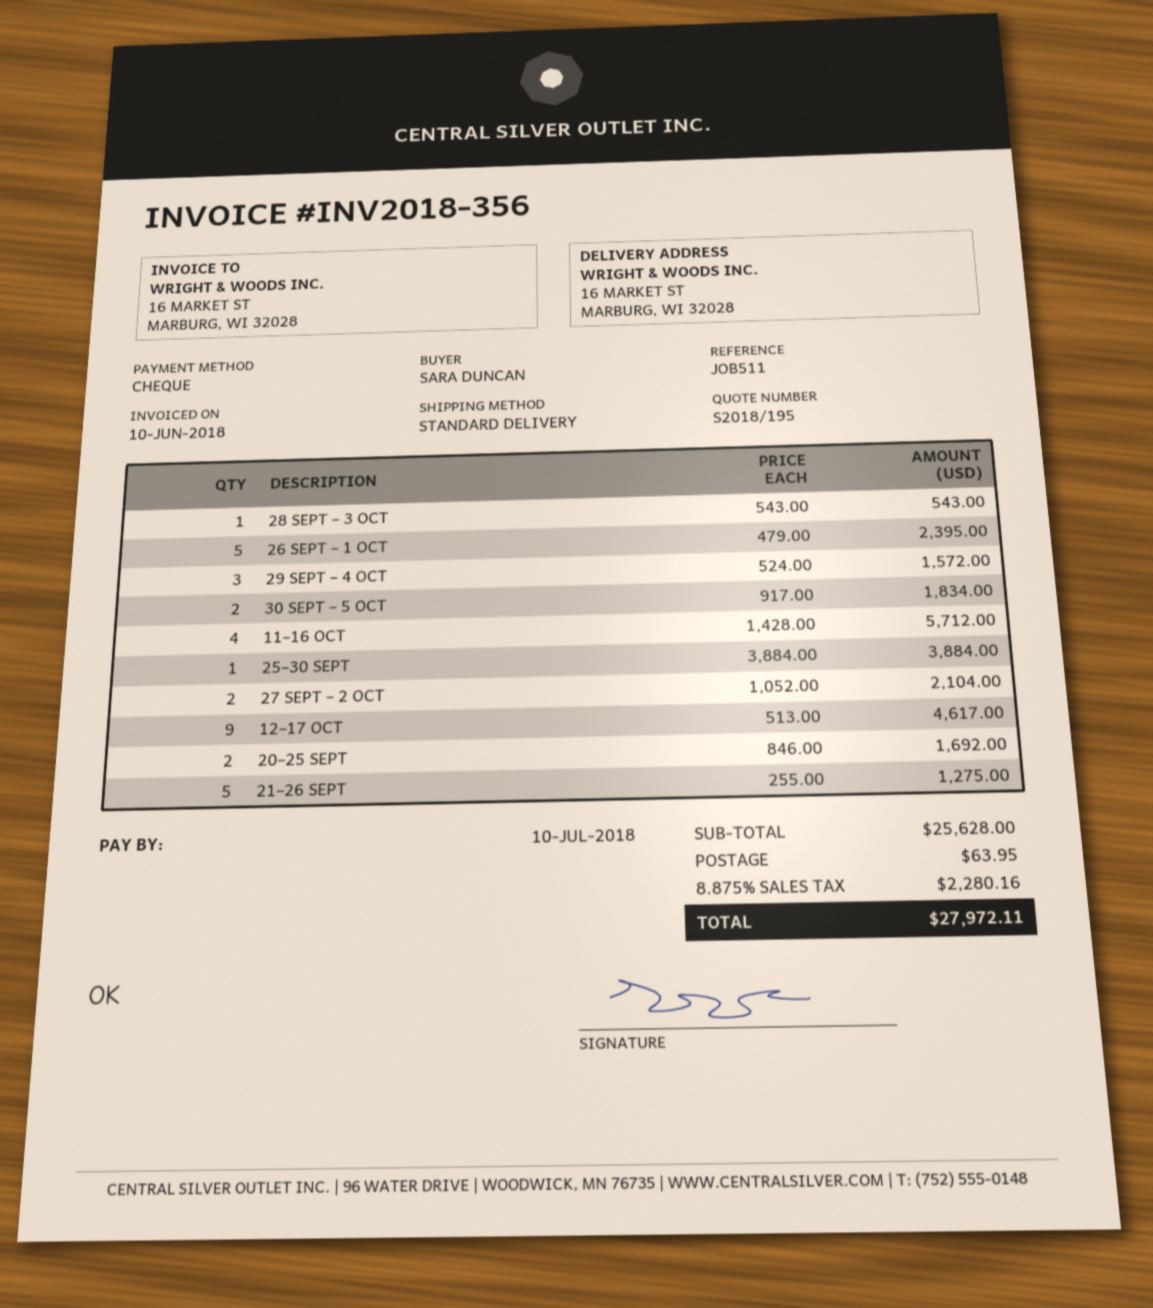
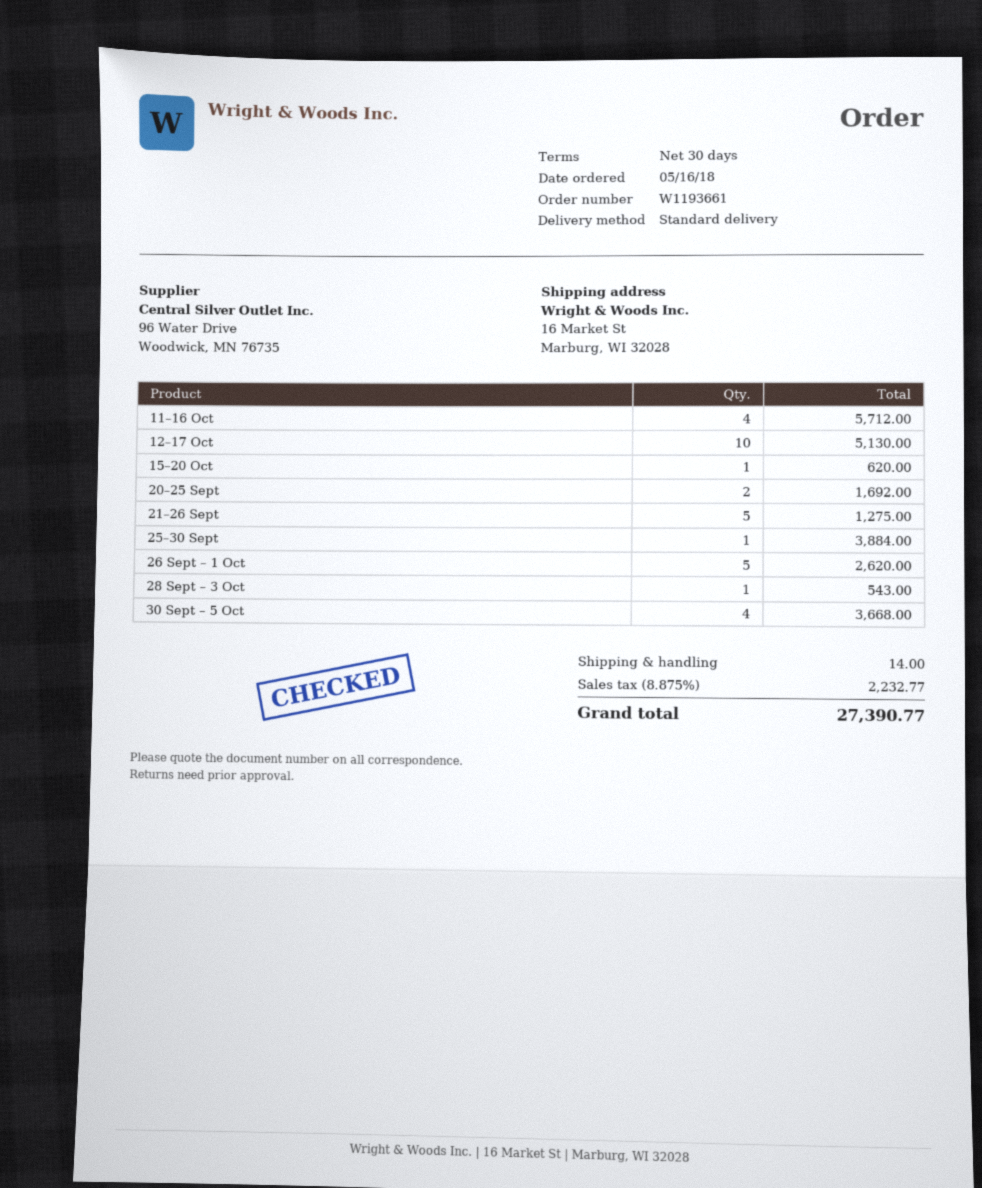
26 SEPT – 1 OCT: 5 for 2395.00 -> 5 for 2620.00
29 SEPT – 4 OCT: 3 for 1572.00 -> none
30 SEPT – 5 OCT: 2 for 1834.00 -> 4 for 3668.00
27 SEPT – 2 OCT: 2 for 2104.00 -> none
12–17 OCT: 9 for 4617.00 -> 10 for 5130.00
15–20 Oct: none -> 1 for 620.00
shipping: 63.95 -> 14.00
tax: 8.875% = 2280.16 -> 8.875% = 2232.77
total: 27972.11 -> 27390.77

